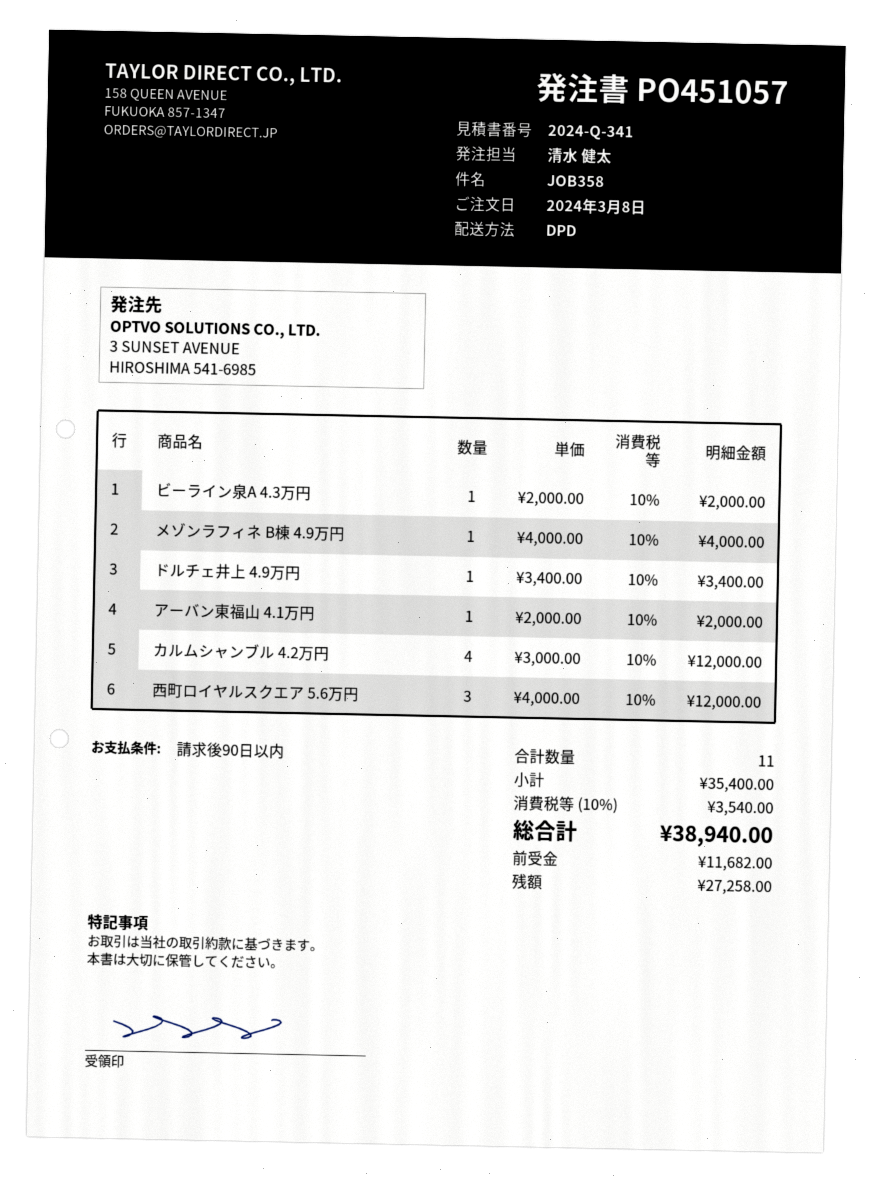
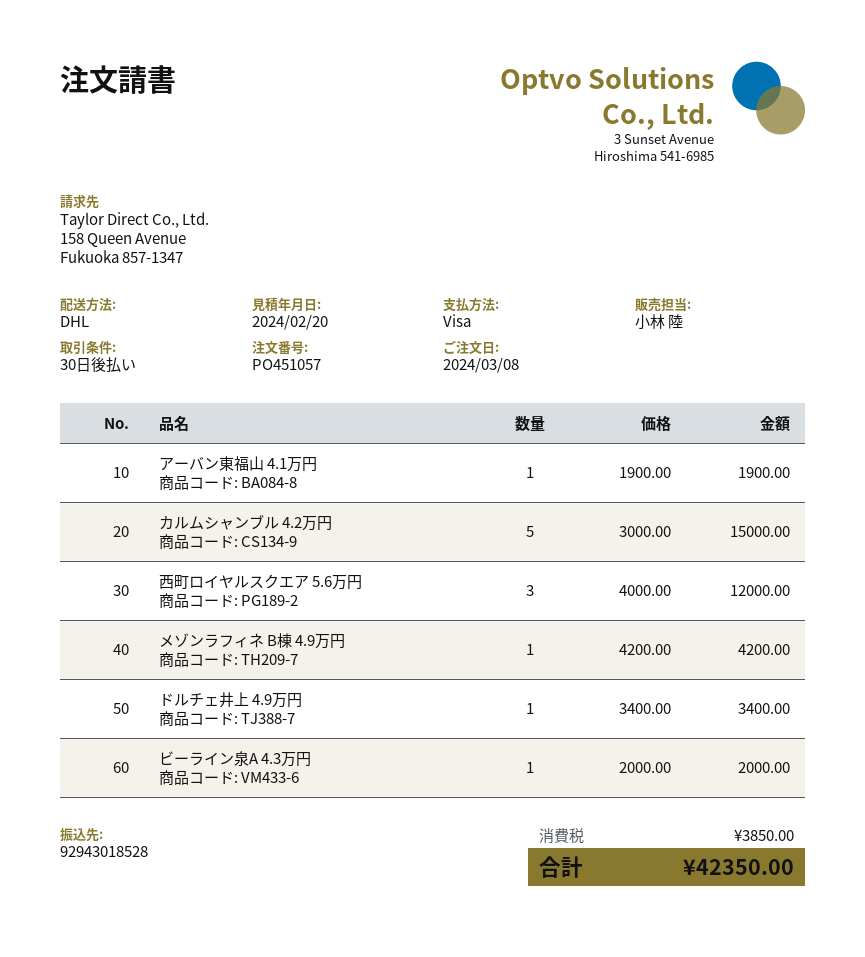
payment terms: 90 days -> 30 days
shipping method: DPD -> DHL
メゾンラフィネ B棟 4.9万円: 1 x 4000.00 = 4000.00 -> 1 x 4200.00 = 4200.00
アーバン東福山 4.1万円: 1 x 2000.00 = 2000.00 -> 1 x 1900.00 = 1900.00
カルムシャンブル 4.2万円: 4 x 3000.00 = 12000.00 -> 5 x 3000.00 = 15000.00
tax: 3540.00 -> 3850.00
total: 38940.00 -> 42350.00

